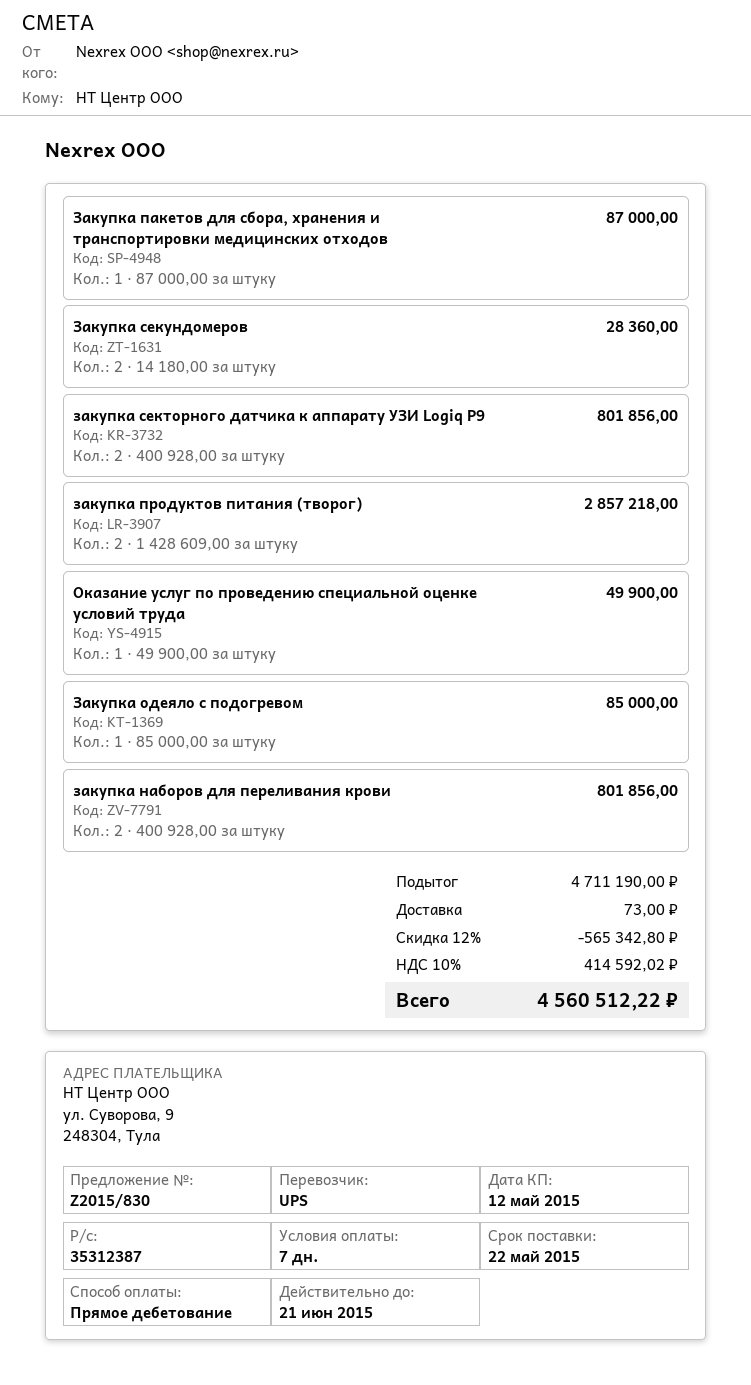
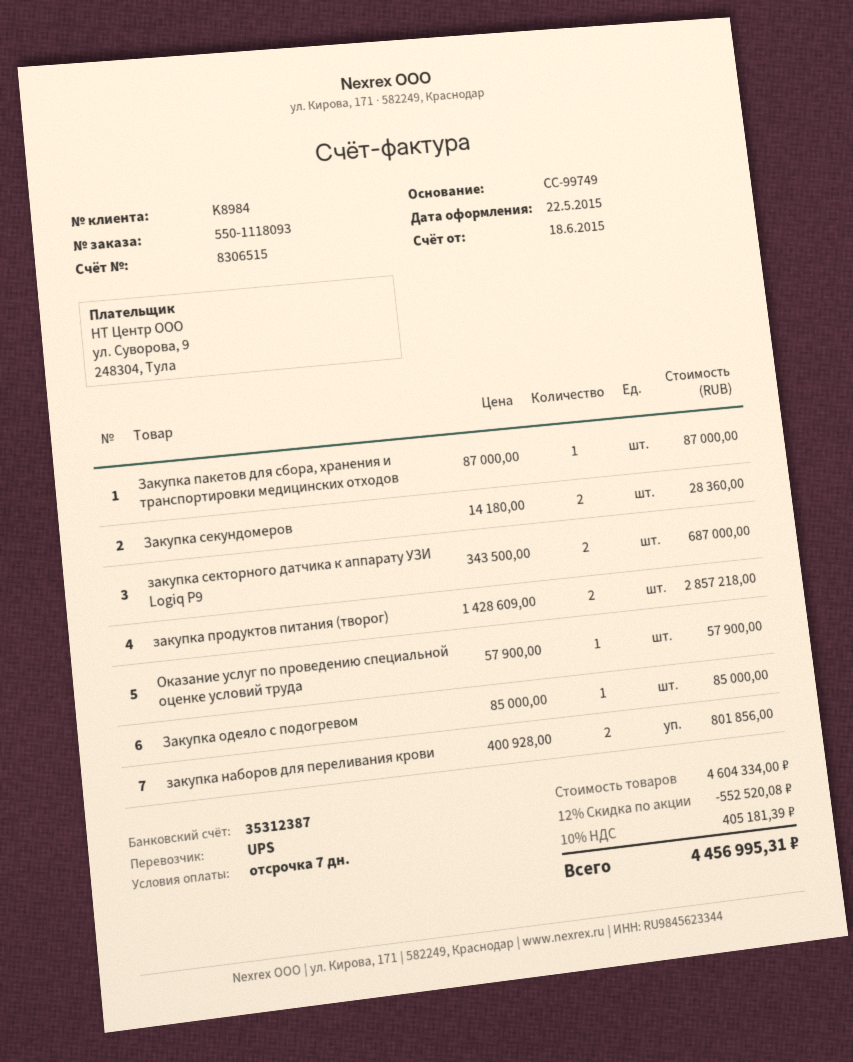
закупка секторного датчика к аппарату УЗИ Logiq P9: 2 x 400928.00 = 801856.00 -> 2 x 343500.00 = 687000.00
Оказание услуг по проведению специальной оценке условий труда: 1 x 49900.00 = 49900.00 -> 1 x 57900.00 = 57900.00
subtotal: 4711190.00 -> 4604334.00
discount: 12% = 565342.80 -> 12% = 552520.08
shipping: 73.00 -> none
tax: 10% = 414592.02 -> 10% = 405181.39
total: 4560512.22 -> 4456995.31

